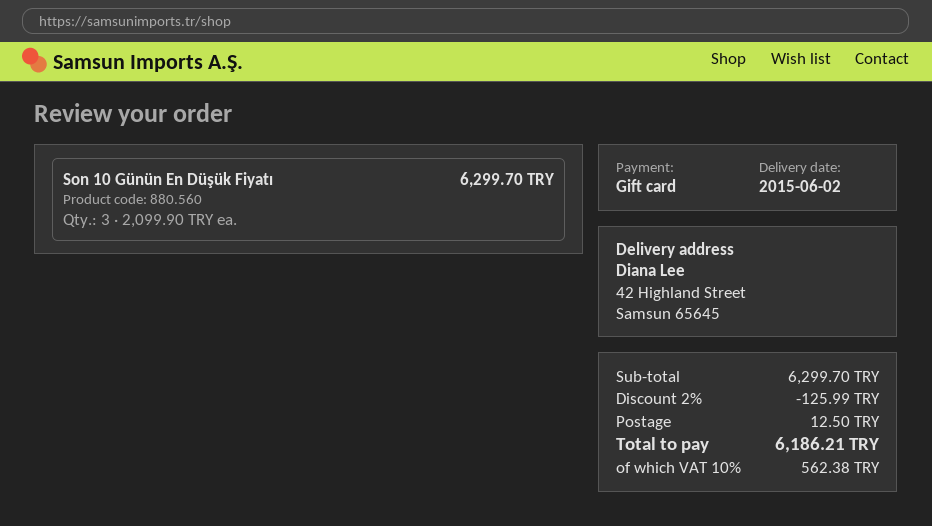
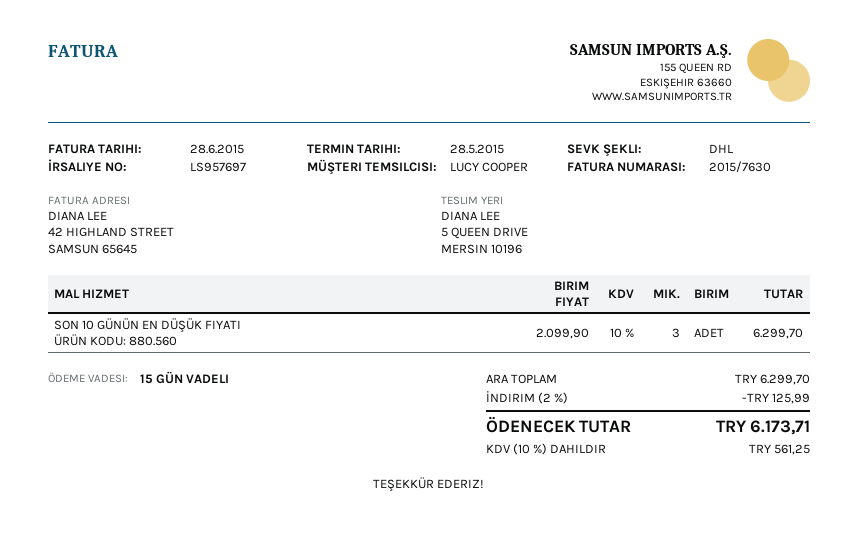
delivery date: 2015-06-02 -> 2015-05-28
ship to: 42 Highland Street, Samsun 65645 -> 5 QUEEN DRIVE, MERSIN 10196
shipping: 12.50 -> none
tax: 10% = 562.38 -> 10% = 561.25
total: 6186.21 -> 6173.71

